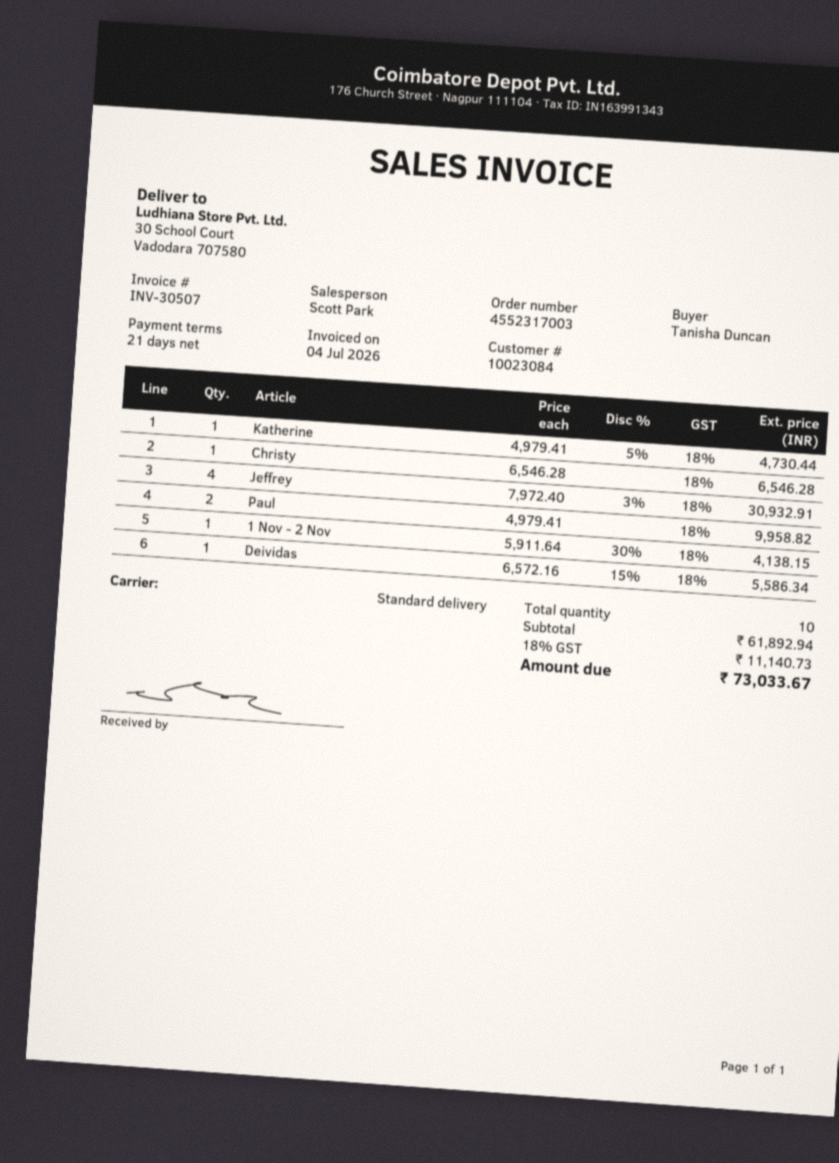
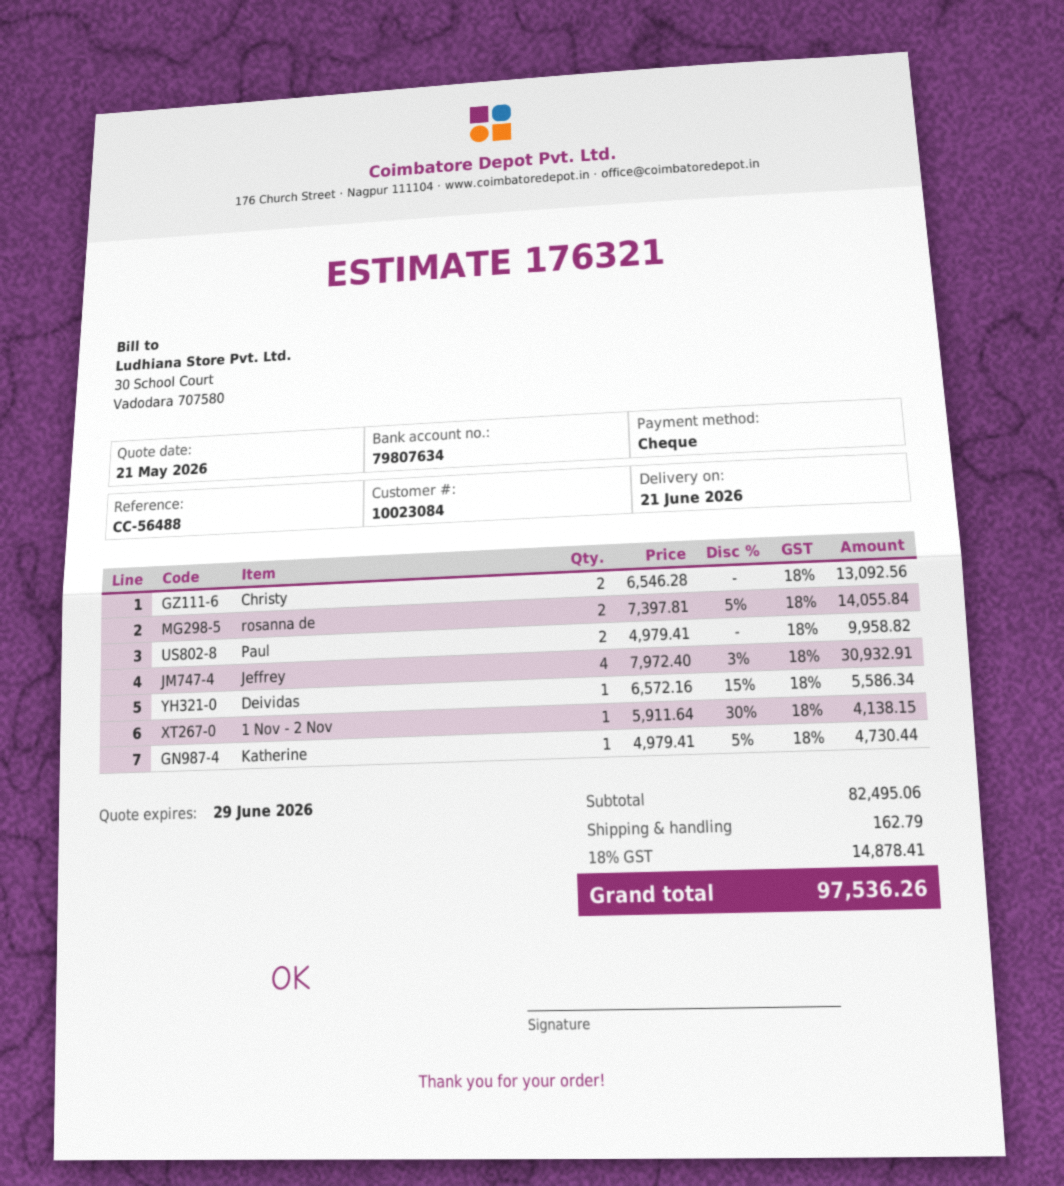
Christy: 1 x 6546.28 = 6546.28 -> 2 x 6546.28 = 13092.56
rosanna de: none -> 2 x 7397.81 - 5% = 14055.84
subtotal: 61892.94 -> 82495.06
shipping: none -> 162.79
tax: 18% = 11140.73 -> 18% = 14878.41
total: 73033.67 -> 97536.26

